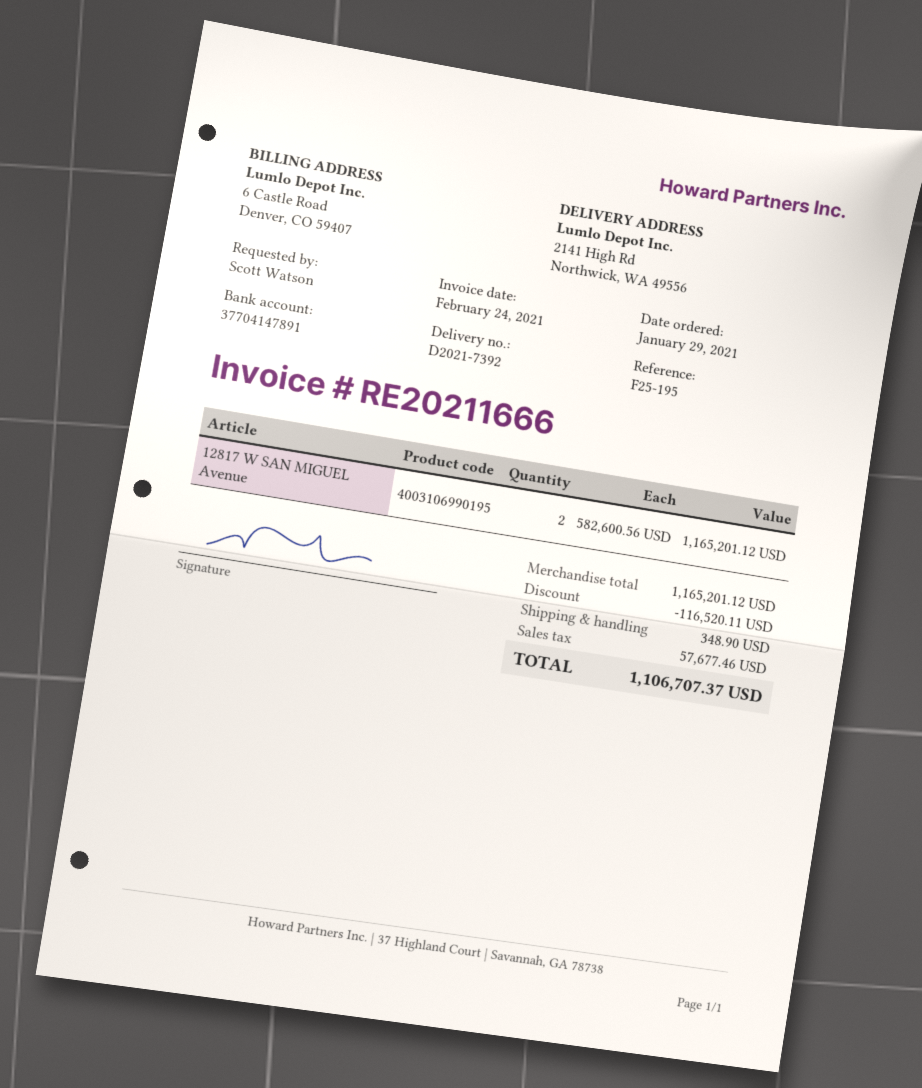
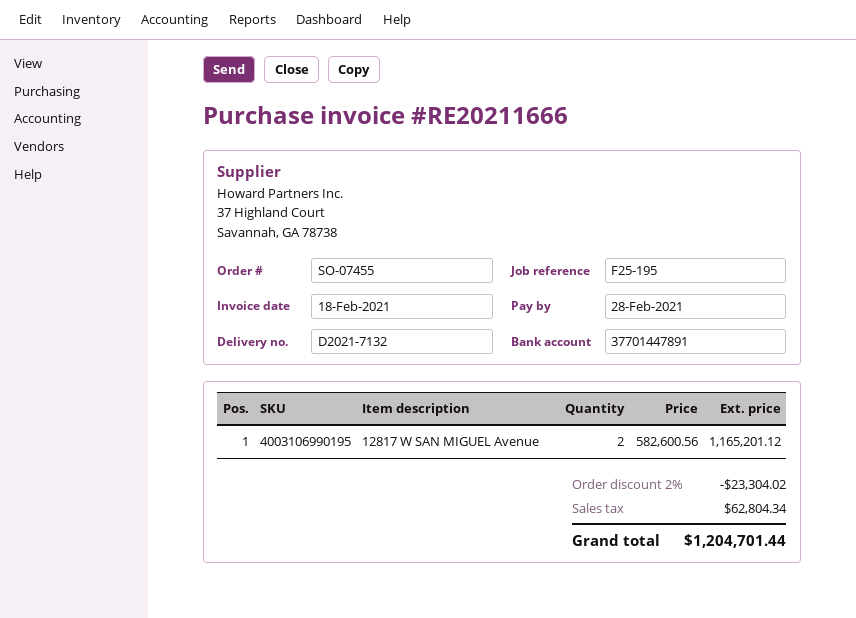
delivery note number: D2021-7392 -> D2021-7132
invoice date: 2021-02-24 -> 2021-02-18
bank account: 37704147891 -> 37701447891
discount: 116520.11 -> 23304.02
shipping: 348.90 -> none
tax: 57677.46 -> 62804.34
total: 1106707.37 -> 1204701.44

